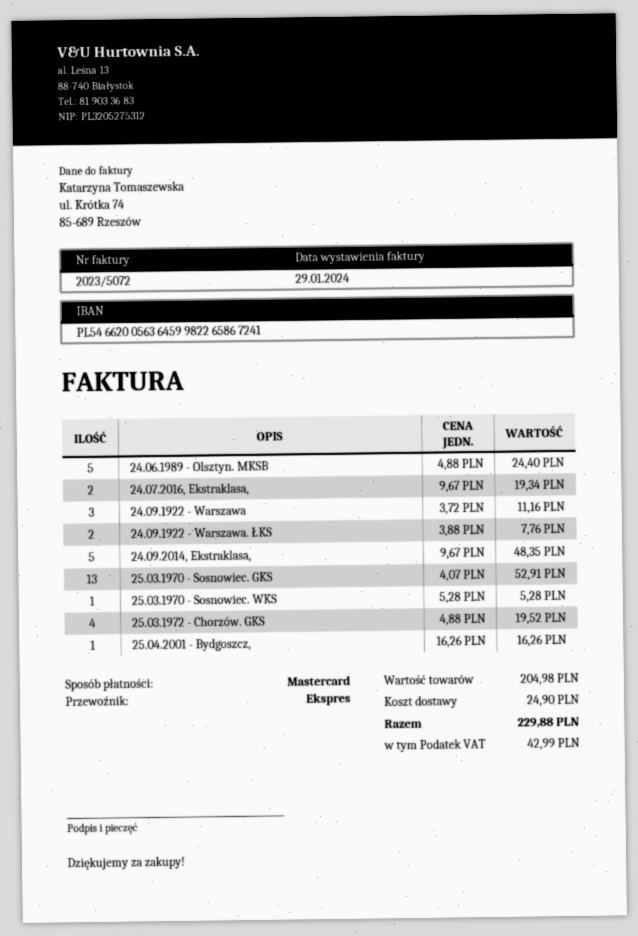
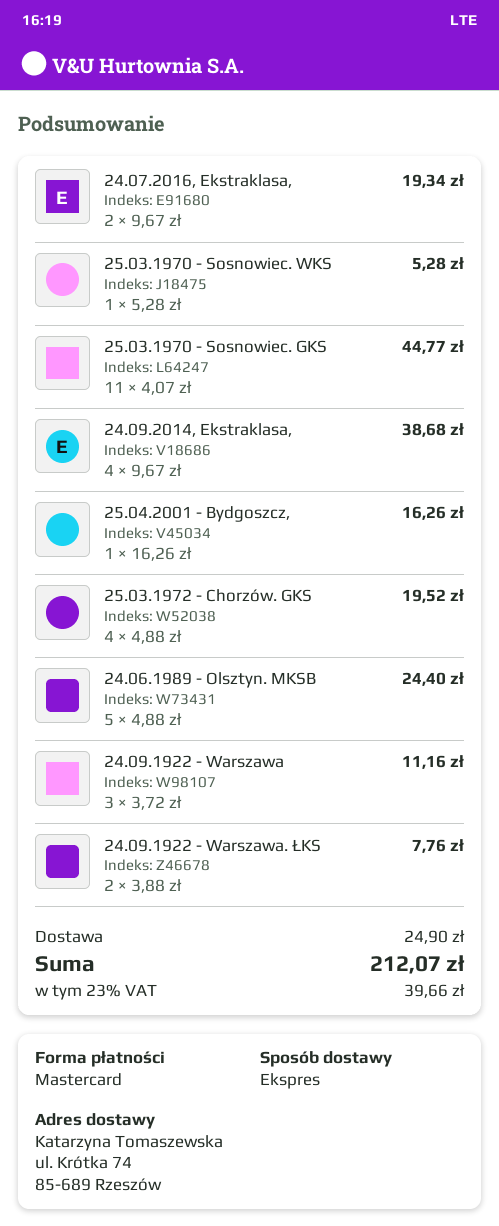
24.09.2014, Ekstraklasa,: 5 x 9.67 = 48.35 -> 4 x 9.67 = 38.68
25.03.1970 - Sosnowiec. GKS: 13 x 4.07 = 52.91 -> 11 x 4.07 = 44.77
tax: 42.99 -> 39.66
total: 229.88 -> 212.07

